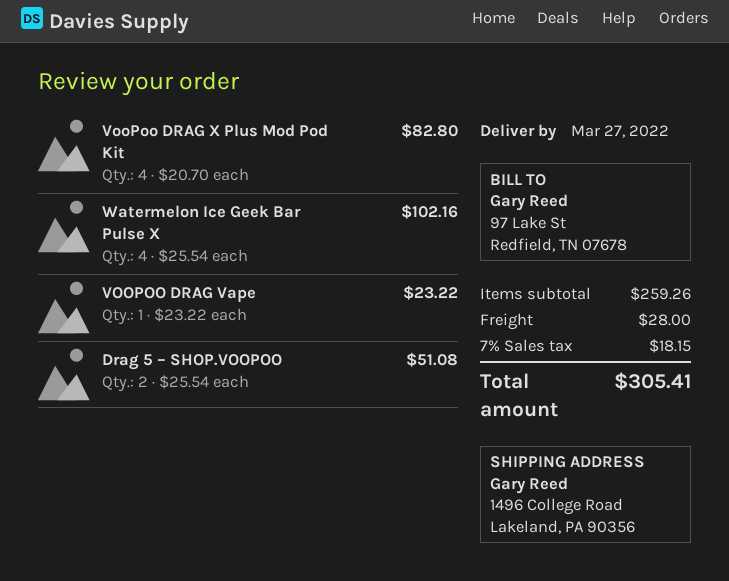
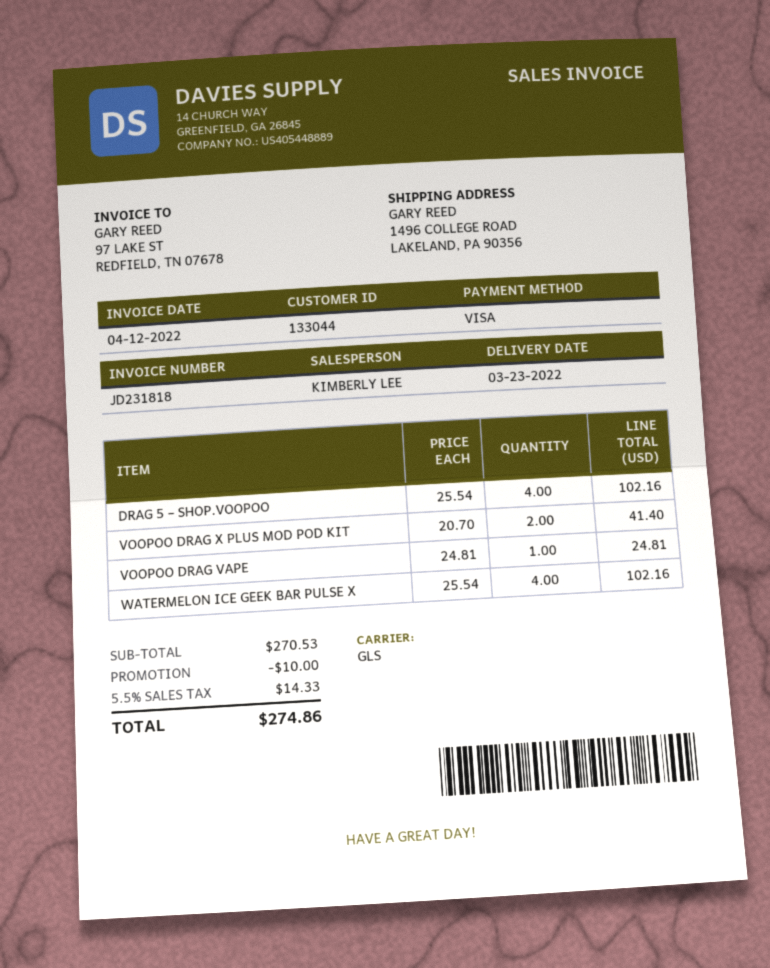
delivery date: 2022-03-27 -> 2022-03-23
VooPoo DRAG X Plus Mod Pod Kit: 4 x 20.70 = 82.80 -> 2 x 20.70 = 41.40
VOOPOO DRAG Vape: 1 x 23.22 = 23.22 -> 1 x 24.81 = 24.81
Drag 5 – SHOP.VOOPOO: 2 x 25.54 = 51.08 -> 4 x 25.54 = 102.16
subtotal: 259.26 -> 270.53
discount: none -> 10.00
shipping: 28.00 -> none
tax: 7% = 18.15 -> 5.5% = 14.33
total: 305.41 -> 274.86

